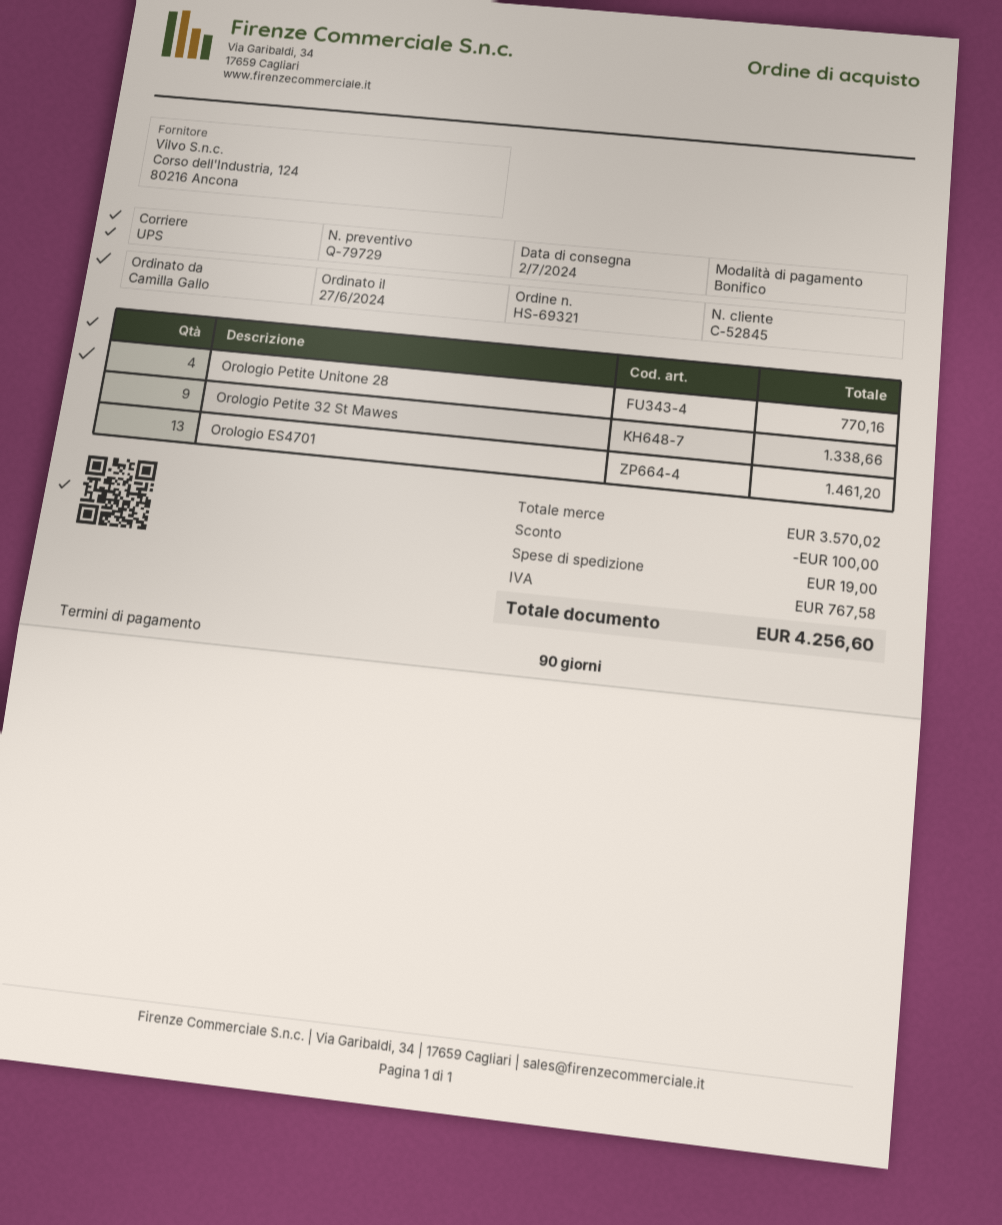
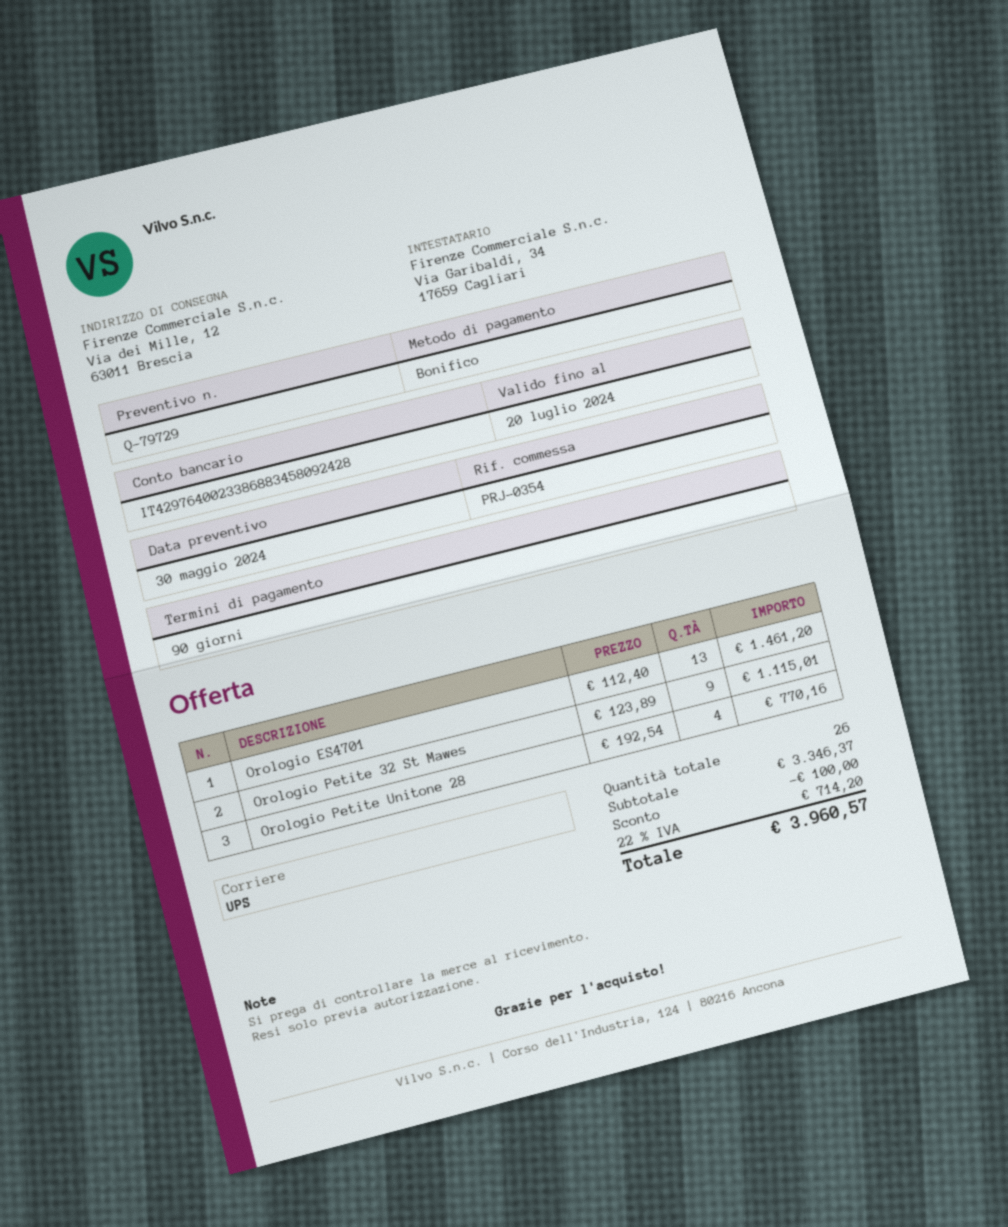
Orologio Petite 32 St Mawes: 9 for 1338.66 -> 9 for 1115.01
subtotal: 3570.02 -> 3346.37
shipping: 19.00 -> none
tax: 767.58 -> 714.20
total: 4256.60 -> 3960.57

